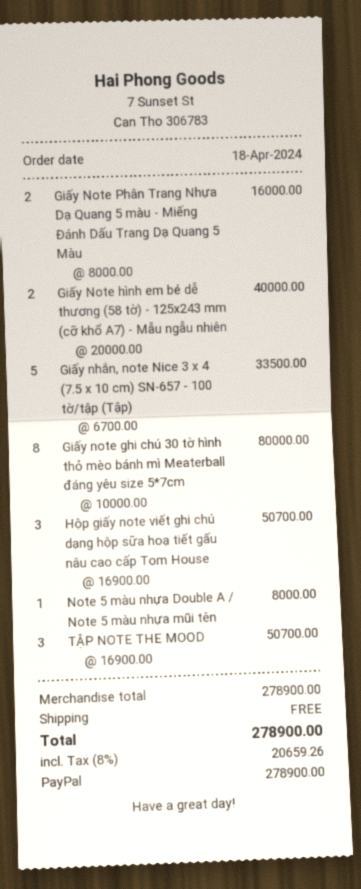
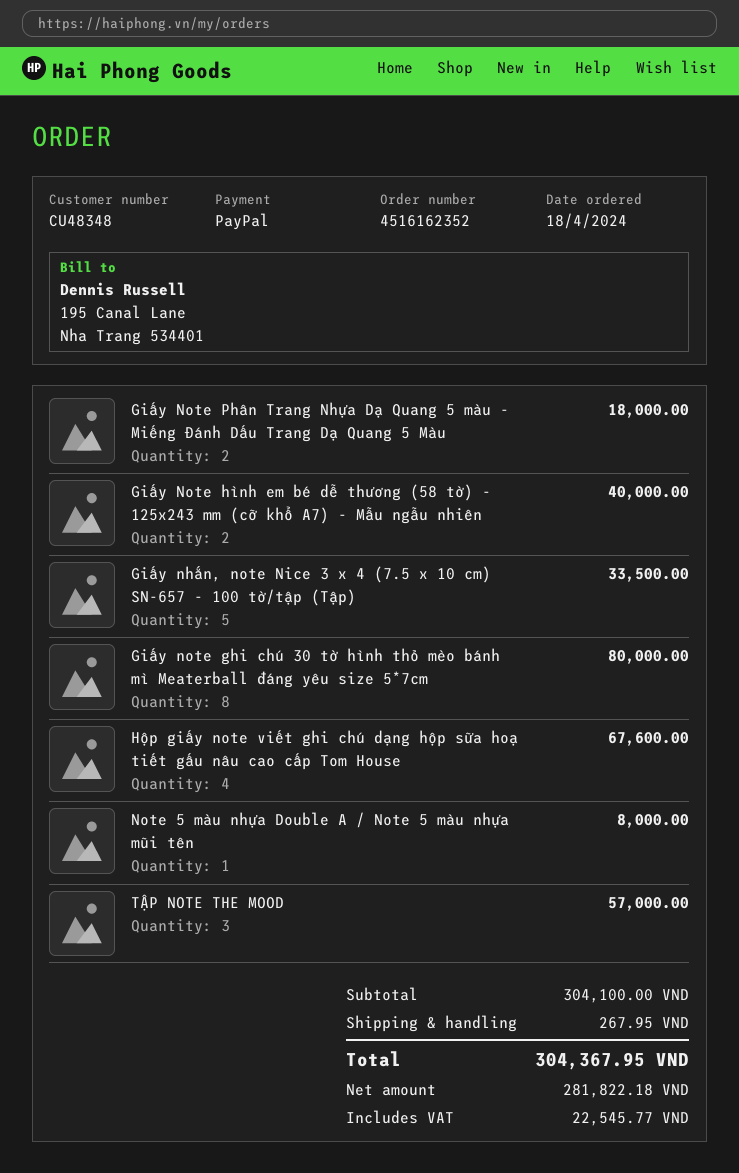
Giấy Note Phân Trang Nhựa Dạ Quang 5 màu - Miếng Đánh Dấu Trang Dạ Quang 5 Màu: 2 for 16000.00 -> 2 for 18000.00
Hộp giấy note viết ghi chú dạng hộp sữa hoạ tiết gấu nâu cao cấp Tom House: 3 for 50700.00 -> 4 for 67600.00
TẬP NOTE THE MOOD: 3 for 50700.00 -> 3 for 57000.00
subtotal: 278900.00 -> 304100.00
shipping: 0.00 -> 267.95
tax: 20659.26 -> 22545.77
total: 278900.00 -> 304367.95

